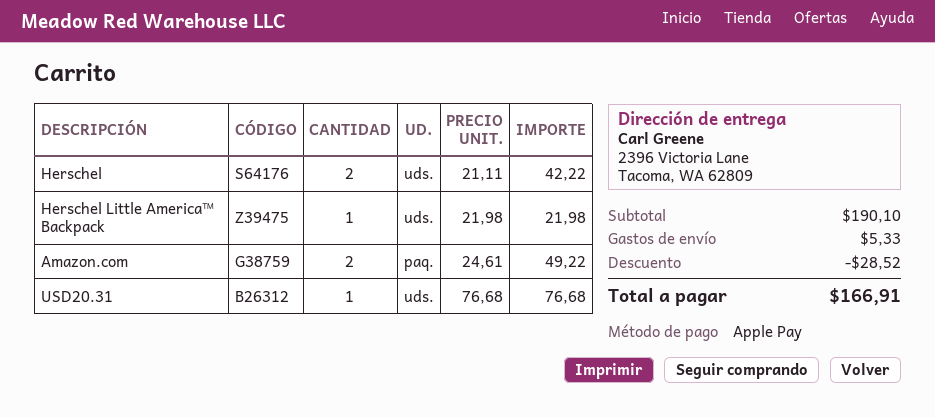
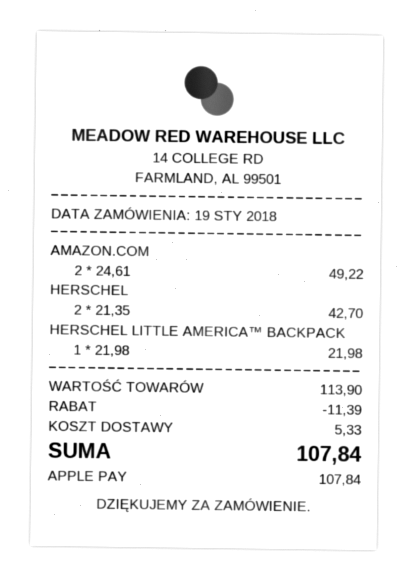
Herschel: 2 x 21.11 = 42.22 -> 2 x 21.35 = 42.70
USD20.31: 1 x 76.68 = 76.68 -> none
subtotal: 190.10 -> 113.90
discount: 28.52 -> 11.39
total: 166.91 -> 107.84

